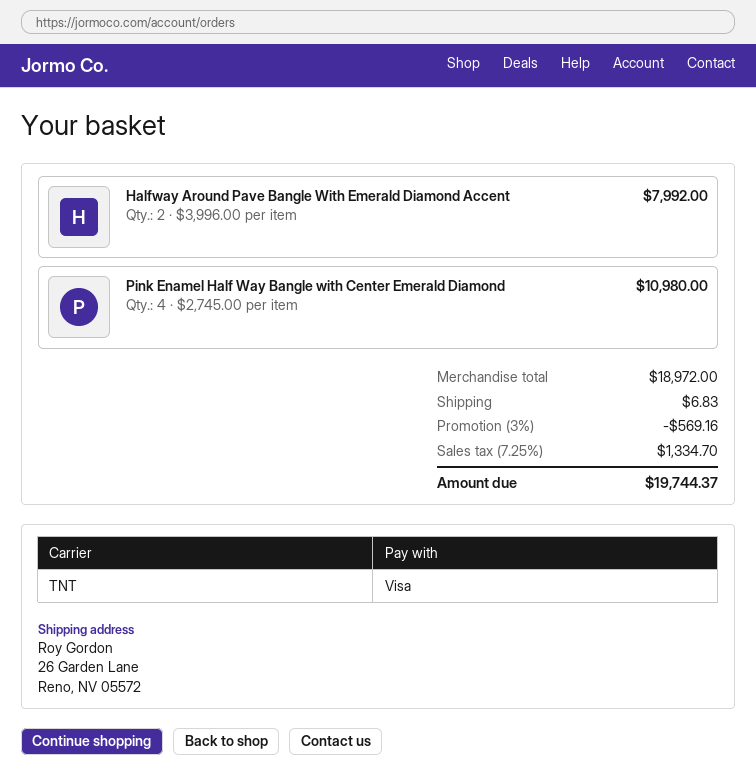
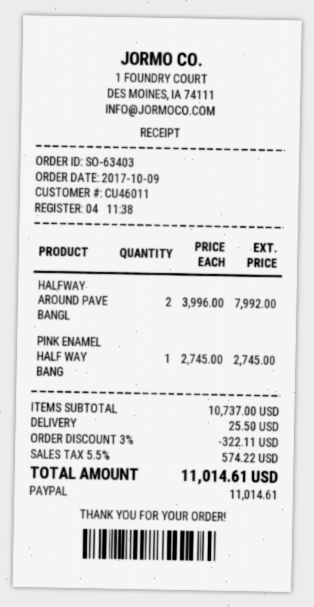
payment method: Visa -> PayPal
Pink Enamel Half Way Bangle with Center Emerald Diamond: 4 x 2745.00 = 10980.00 -> 1 x 2745.00 = 2745.00
subtotal: 18972.00 -> 10737.00
discount: 3% = 569.16 -> 3% = 322.11
shipping: 6.83 -> 25.50
tax: 7.25% = 1334.70 -> 5.5% = 574.22
total: 19744.37 -> 11014.61

